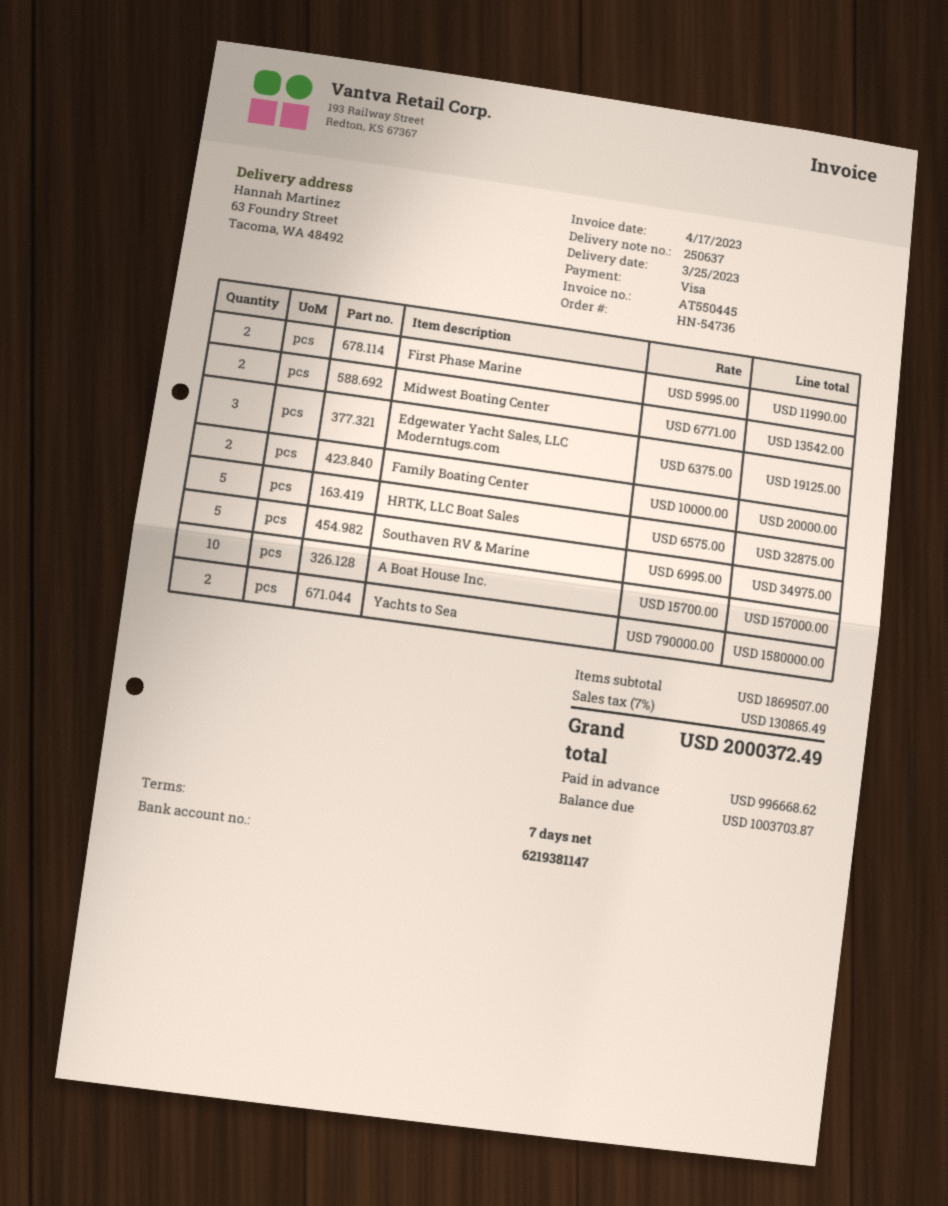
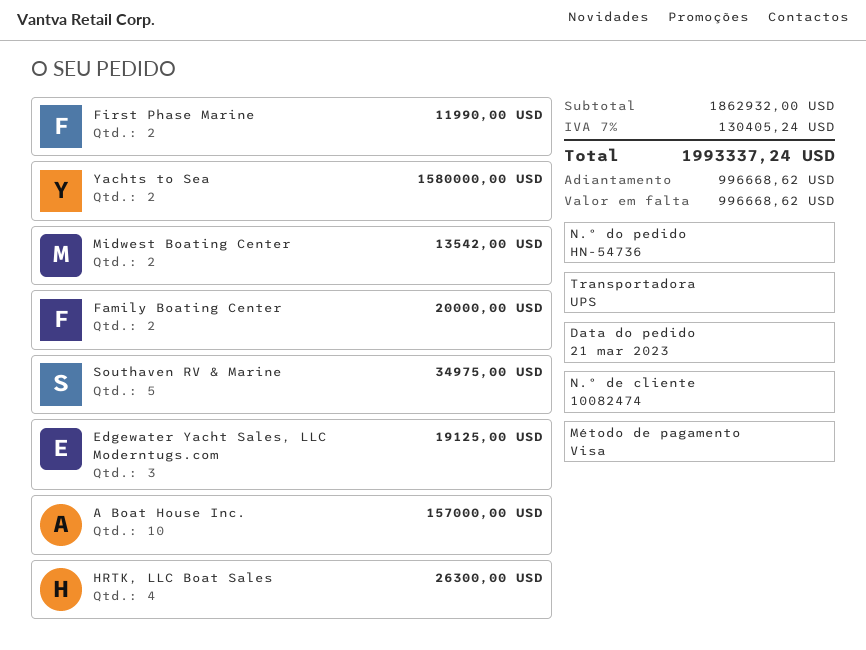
HRTK, LLC Boat Sales: 5 for 32875.00 -> 4 for 26300.00
subtotal: 1869507.00 -> 1862932.00
tax: 7% = 130865.49 -> 7% = 130405.24
total: 2000372.49 -> 1993337.24
balance: 1003703.87 -> 996668.62

